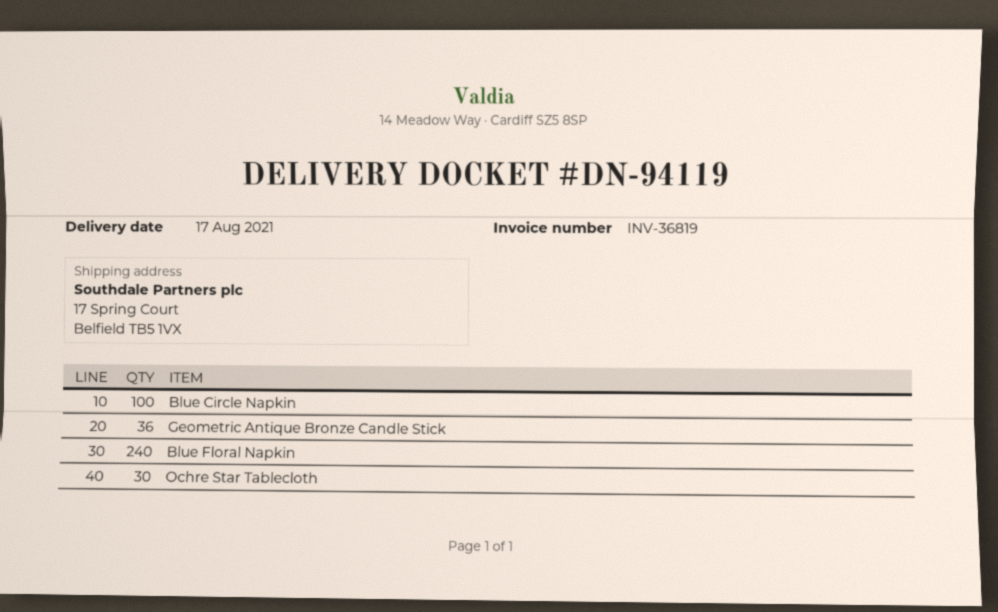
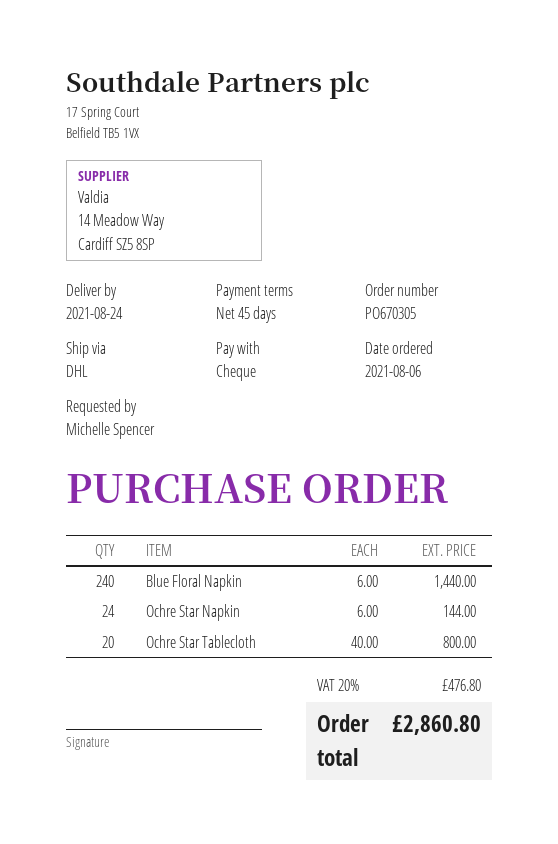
delivery date: 2021-08-17 -> 2021-08-24
Blue Circle Napkin: 100 -> none
Geometric Antique Bronze Candle Stick: 36 -> none
Ochre Star Tablecloth: 30 -> 20
Ochre Star Napkin: none -> 24

